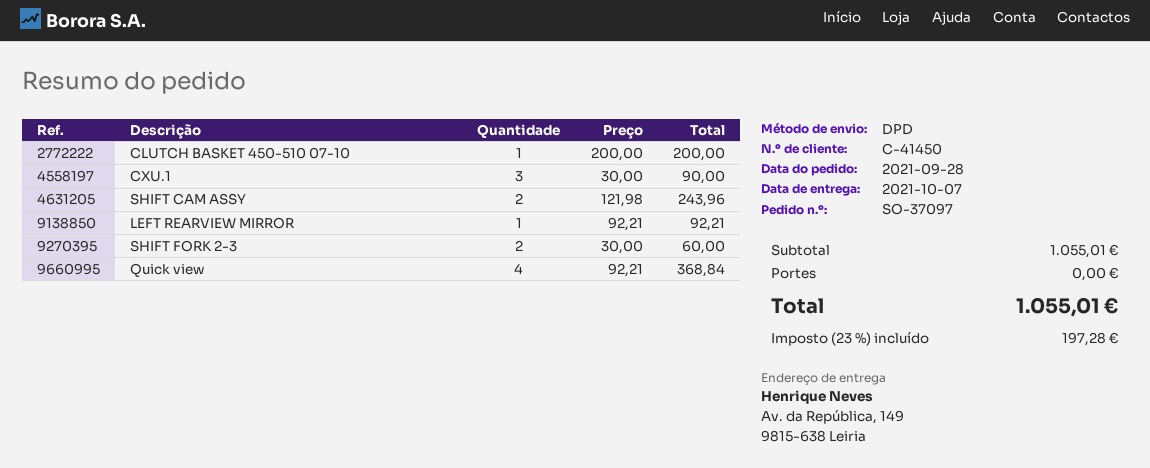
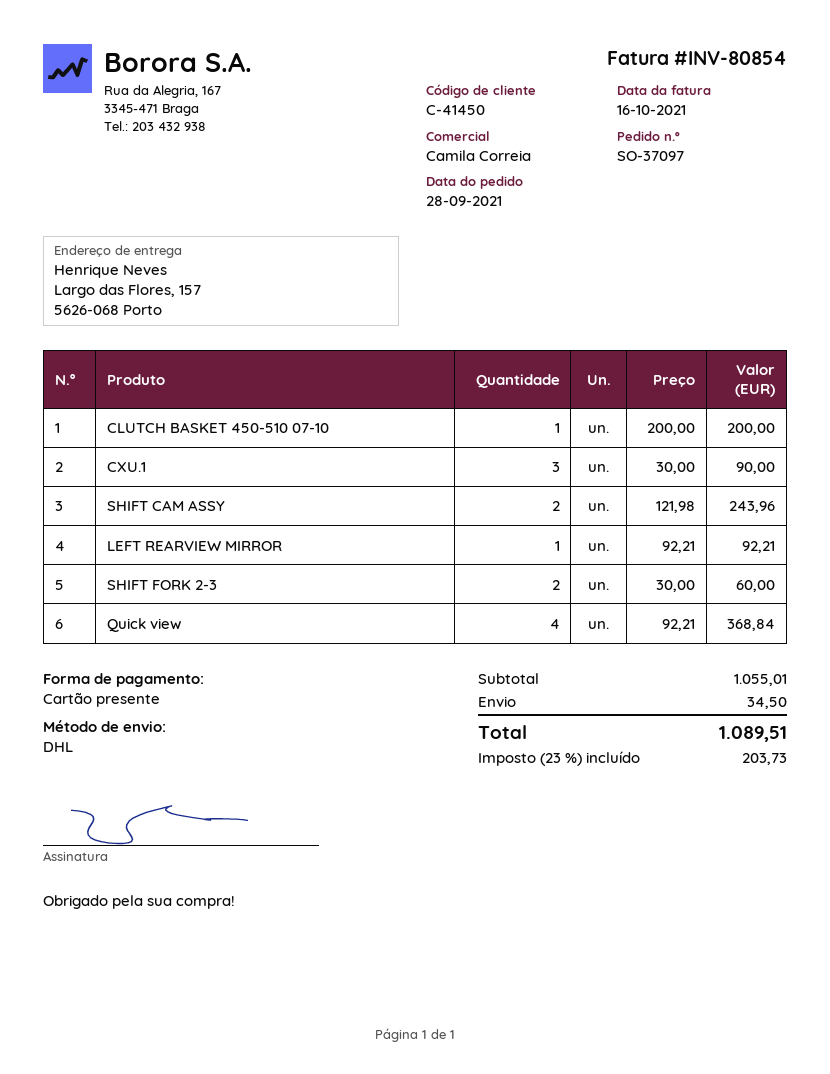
shipping method: DPD -> DHL
ship to: Av. da República, 149, 9815-638 Leiria -> Largo das Flores, 157, 5626-068 Porto
shipping: 0.00 -> 34.50
tax: 23% = 197.28 -> 23% = 203.73
total: 1055.01 -> 1089.51

